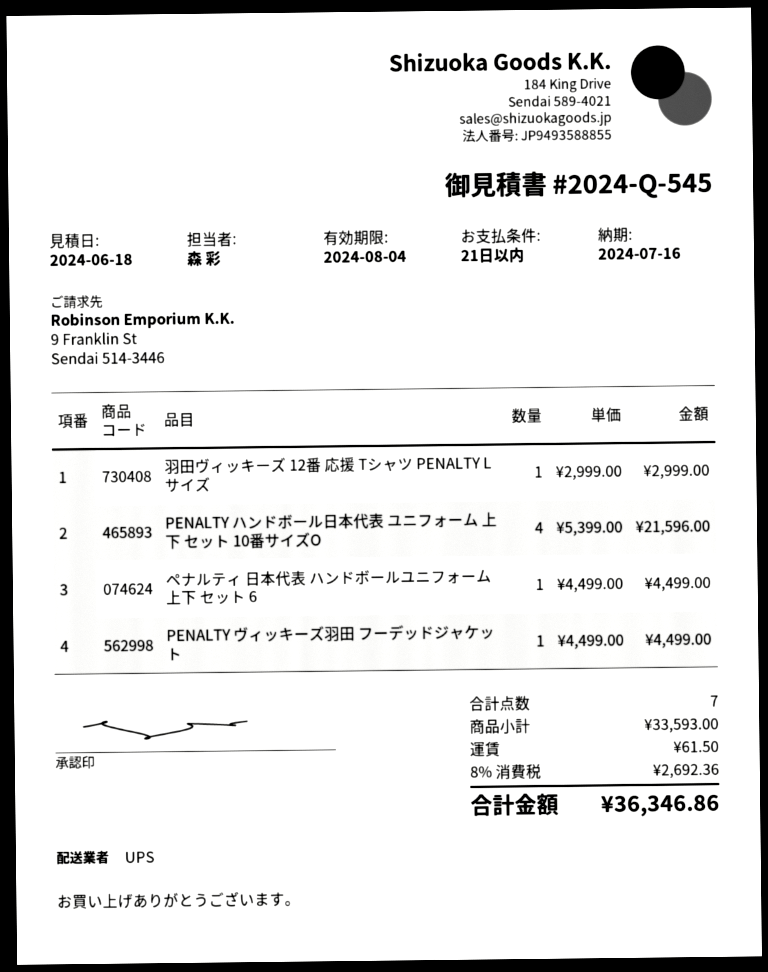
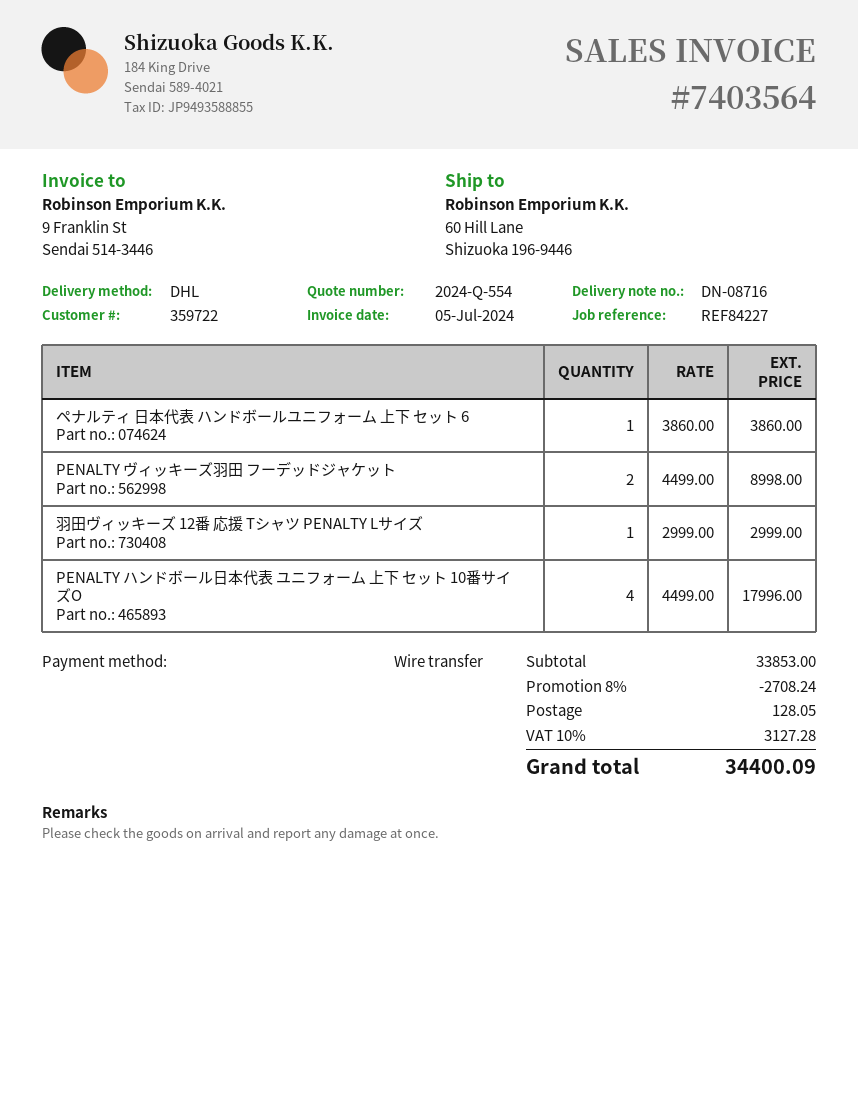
quote number: 2024-Q-545 -> 2024-Q-554
shipping method: UPS -> DHL
PENALTY ハンドボール日本代表 ユニフォーム 上下 セット 10番サイズO: 4 x 5399.00 = 21596.00 -> 4 x 4499.00 = 17996.00
ペナルティ 日本代表 ハンドボールユニフォーム 上下 セット 6: 1 x 4499.00 = 4499.00 -> 1 x 3860.00 = 3860.00
PENALTY ヴィッキーズ羽田 フーデッドジャケット: 1 x 4499.00 = 4499.00 -> 2 x 4499.00 = 8998.00
subtotal: 33593.00 -> 33853.00
discount: none -> 8% = 2708.24
shipping: 61.50 -> 128.05
tax: 8% = 2692.36 -> 10% = 3127.28
total: 36346.86 -> 34400.09

